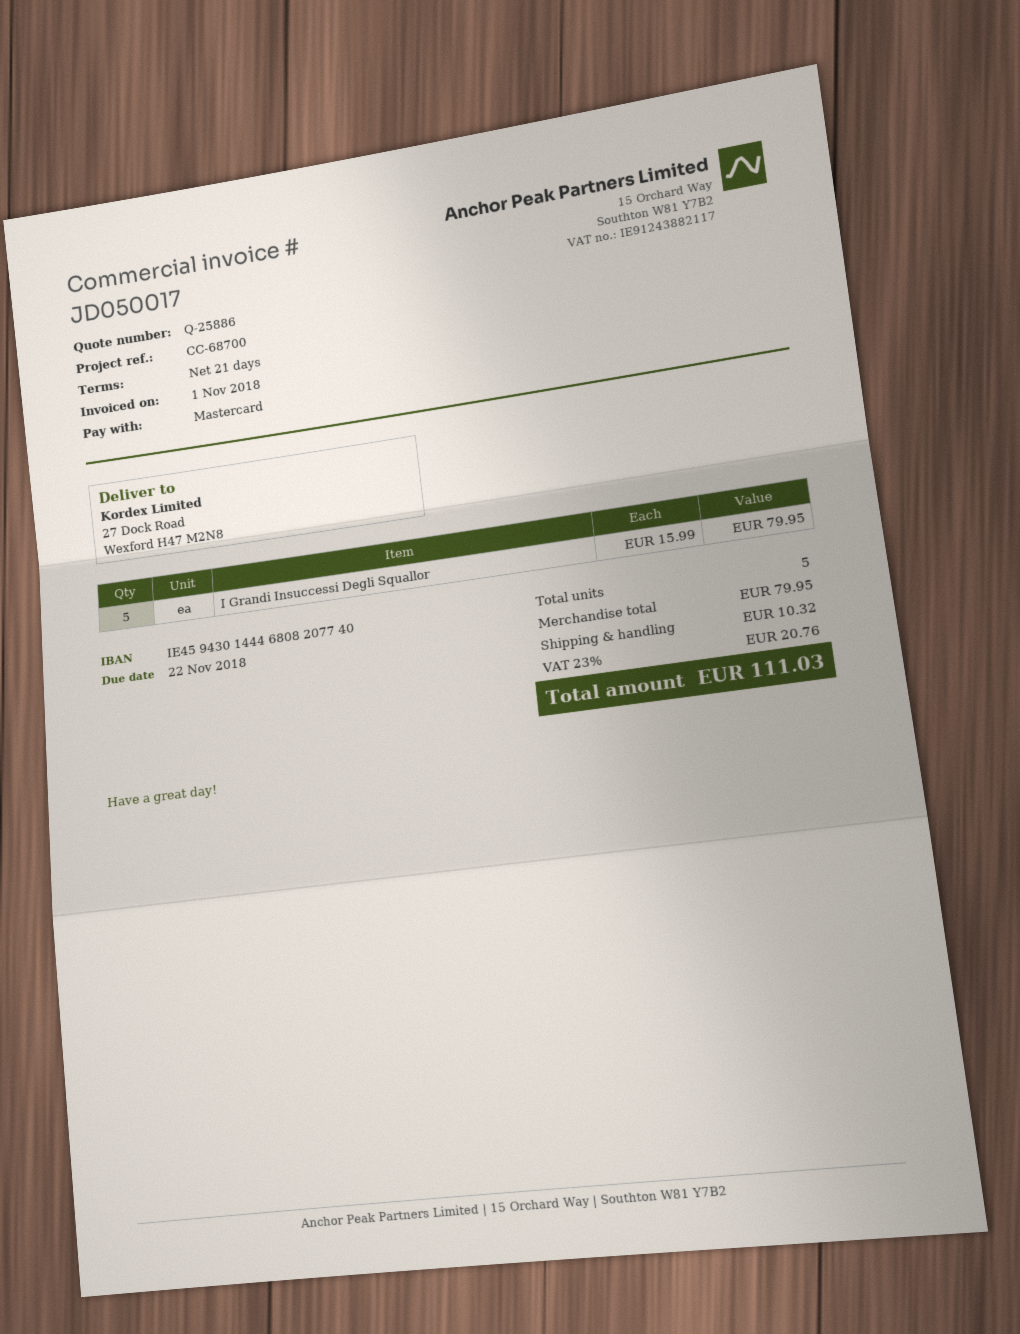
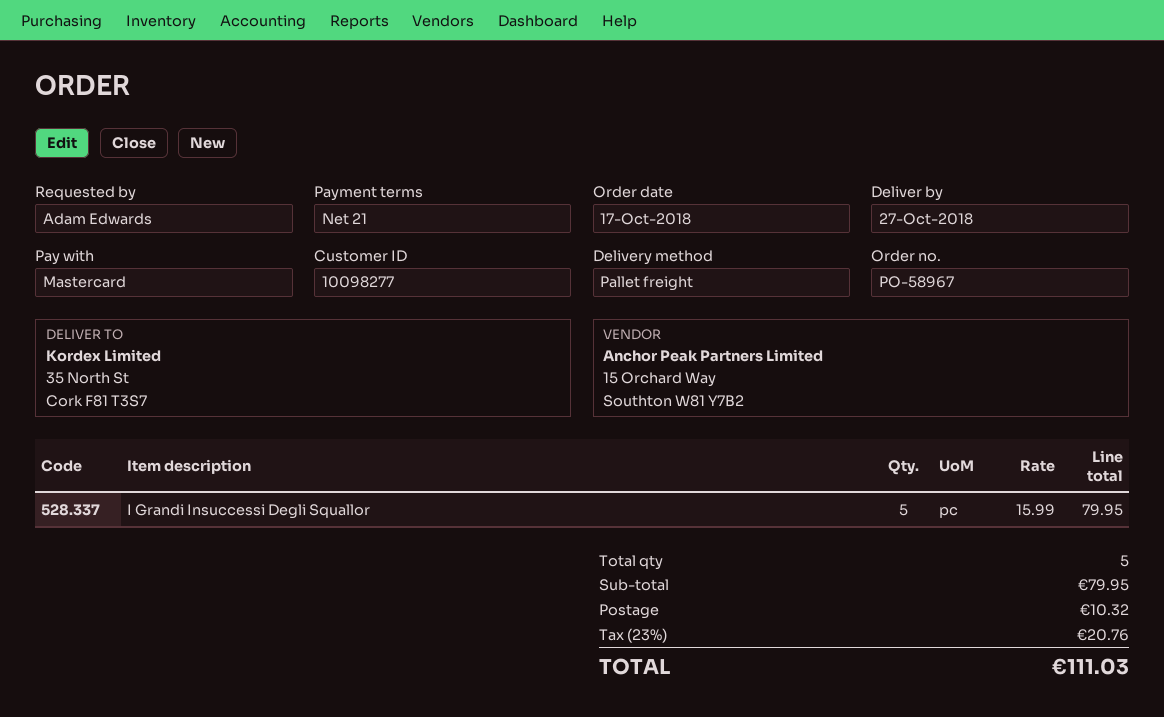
ship to: 27 Dock Road, Wexford H47 M2N8 -> 35 North St, Cork F81 T3S7

